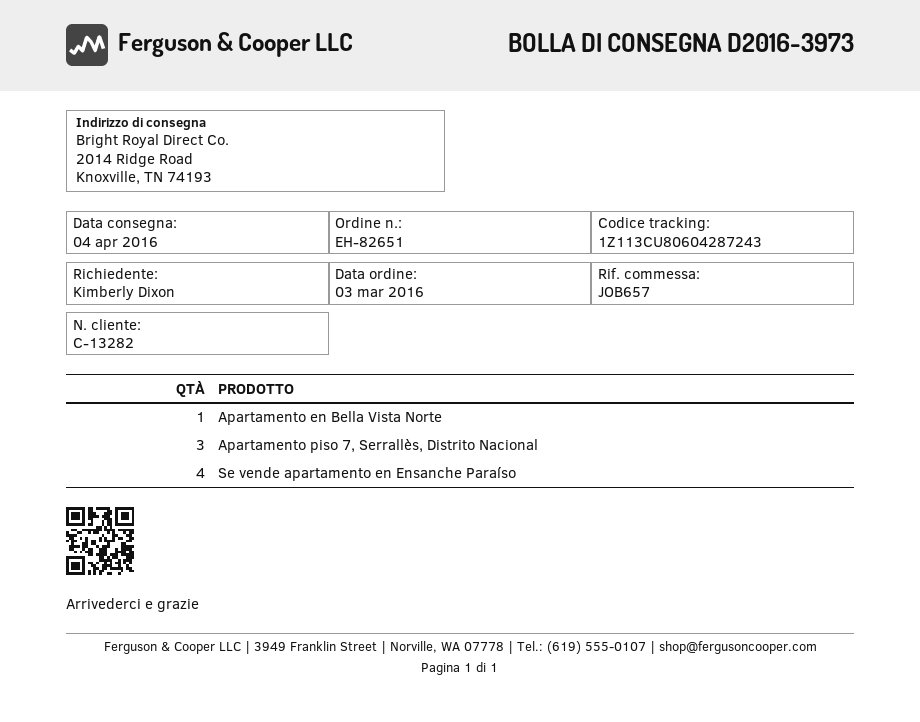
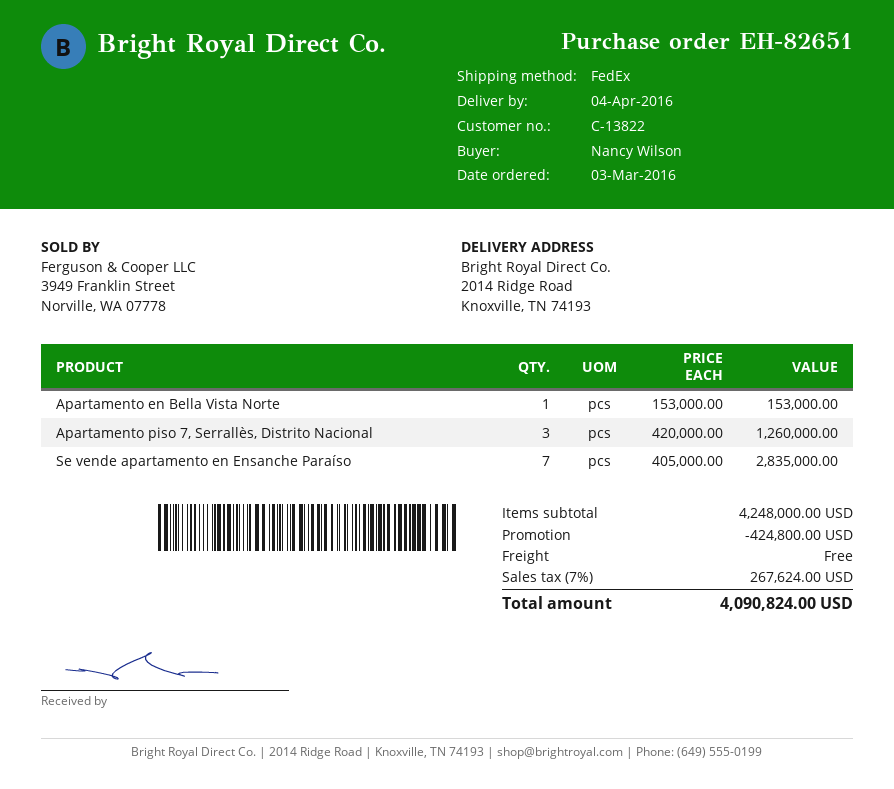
customer number: C-13282 -> C-13822
ordered by: Kimberly Dixon -> Nancy Wilson
Se vende apartamento en Ensanche Paraíso: 4 -> 7

